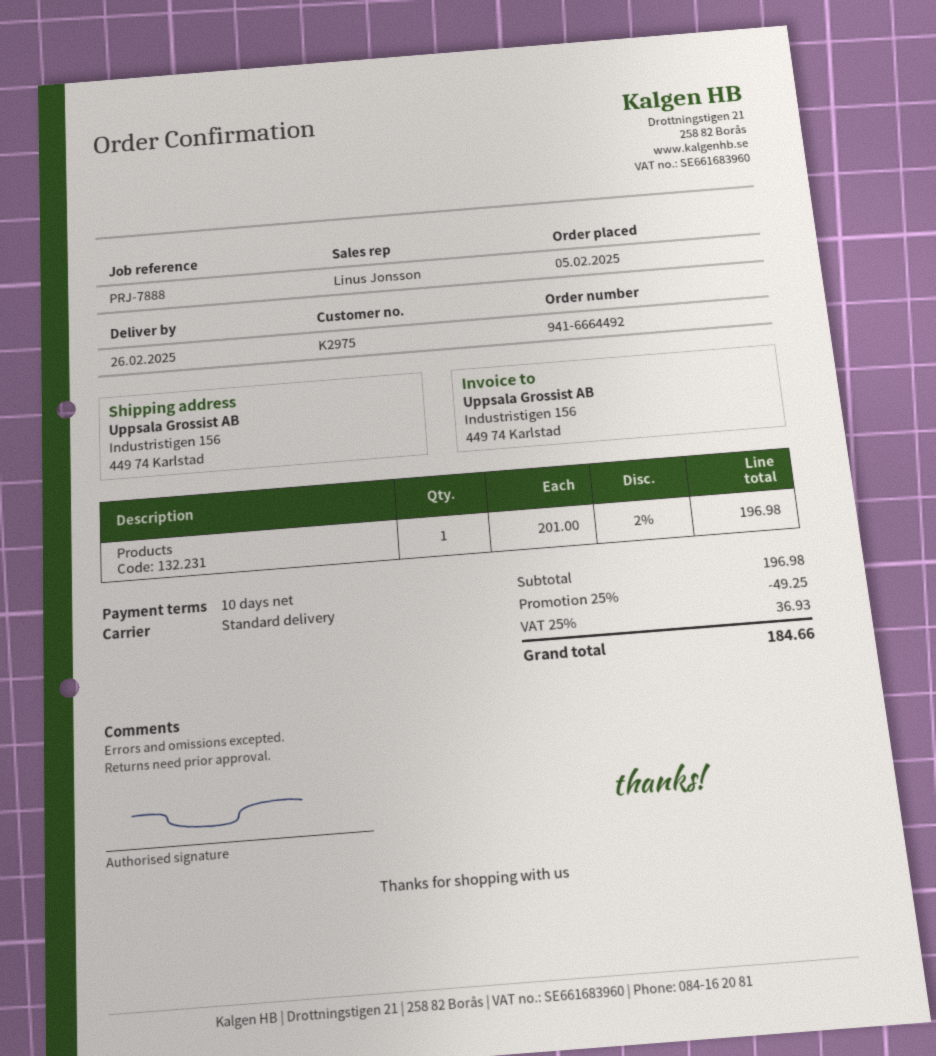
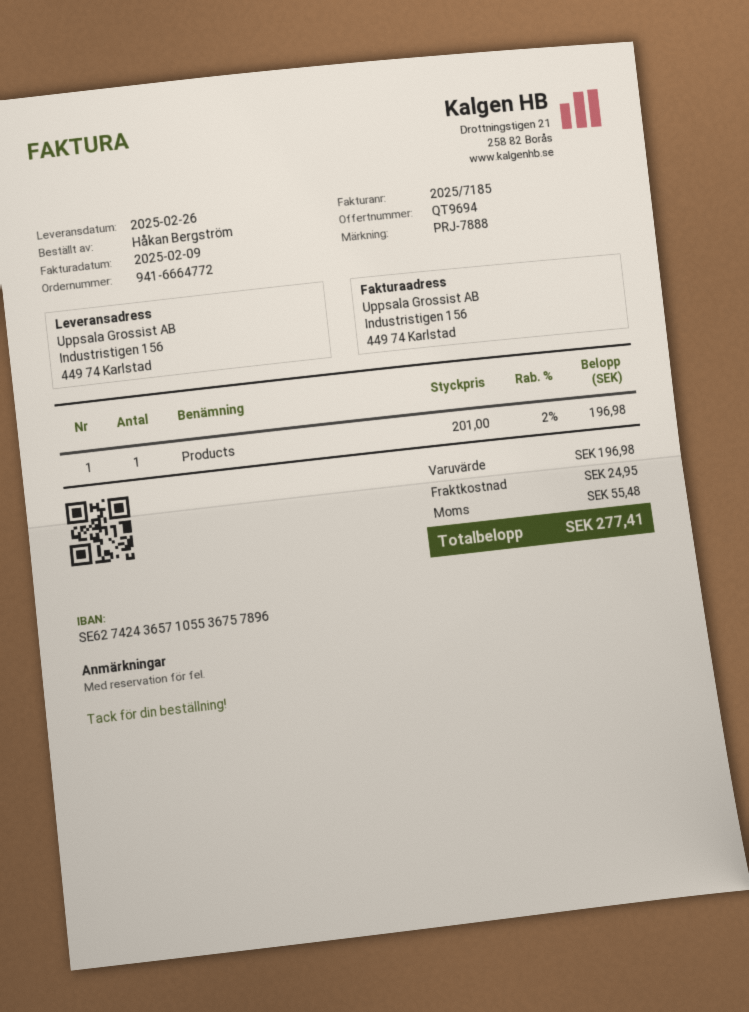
order number: 941-6664492 -> 941-6664772
discount: 25% = 49.25 -> none
shipping: none -> 24.95
tax: 36.93 -> 55.48
total: 184.66 -> 277.41

